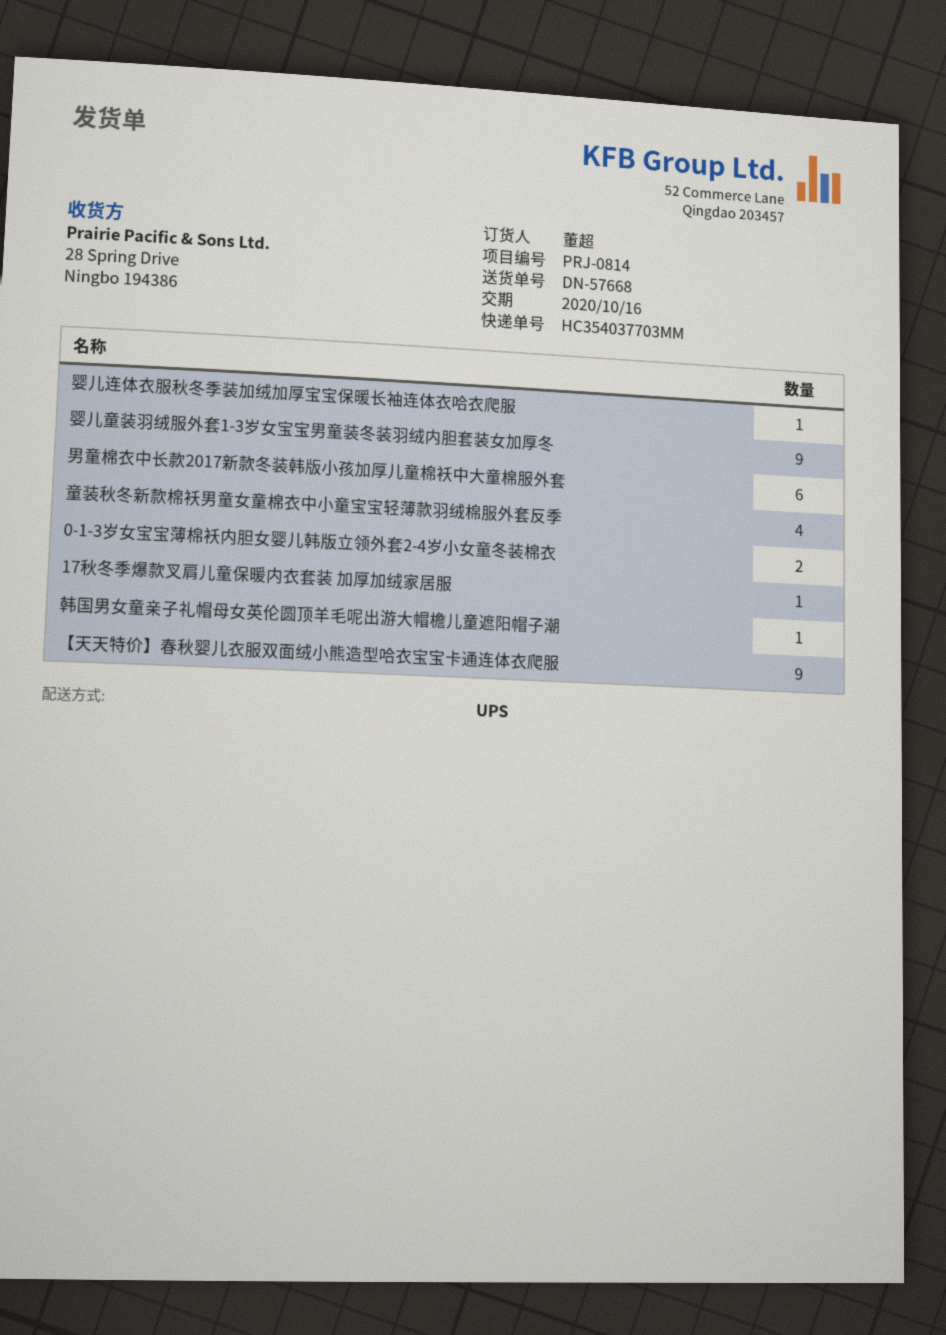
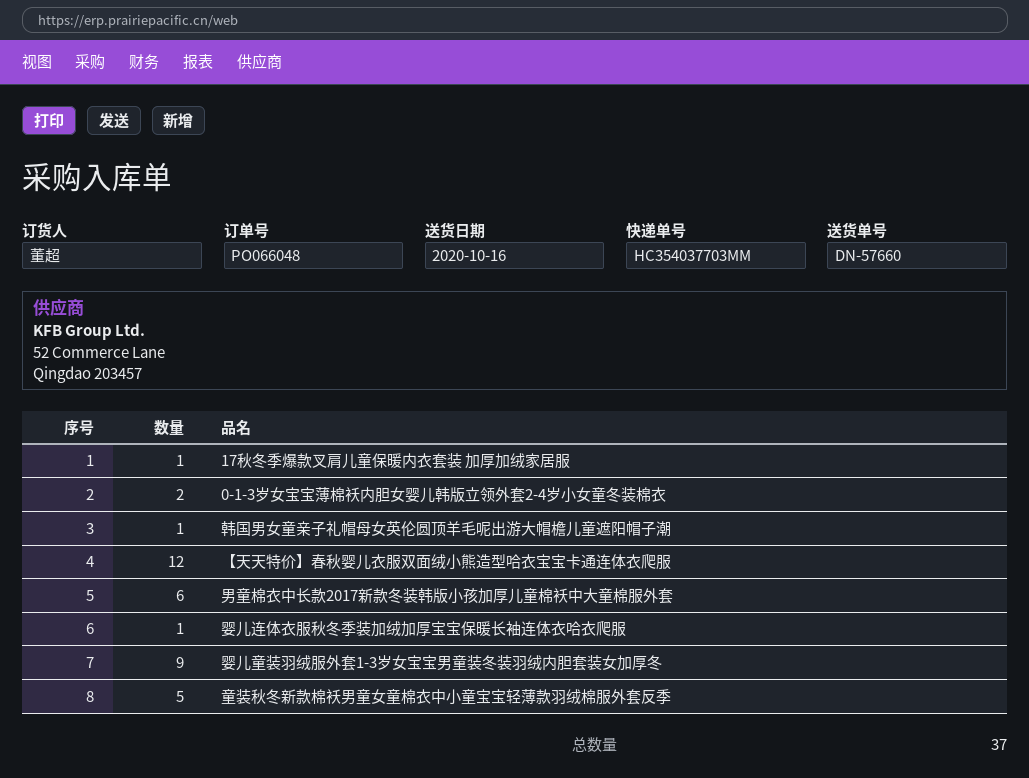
delivery note number: DN-57668 -> DN-57660
童装秋冬新款棉袄男童女童棉衣中小童宝宝轻薄款羽绒棉服外套反季: 4 -> 5
【天天特价】春秋婴儿衣服双面绒小熊造型哈衣宝宝卡通连体衣爬服: 9 -> 12

